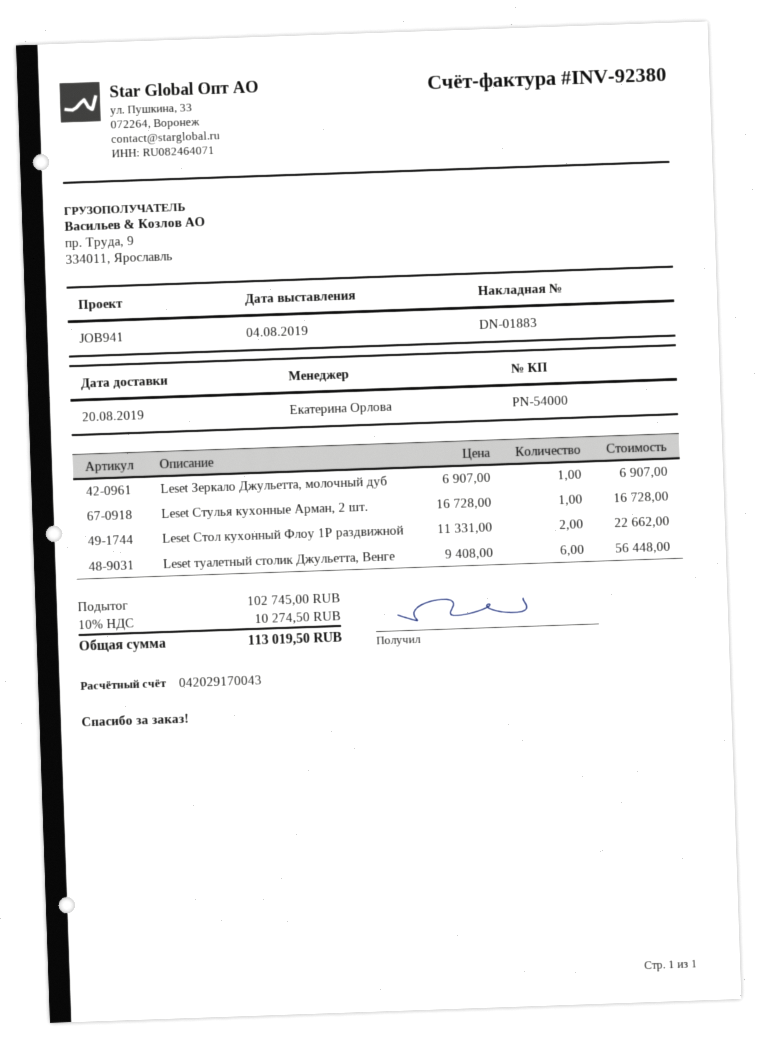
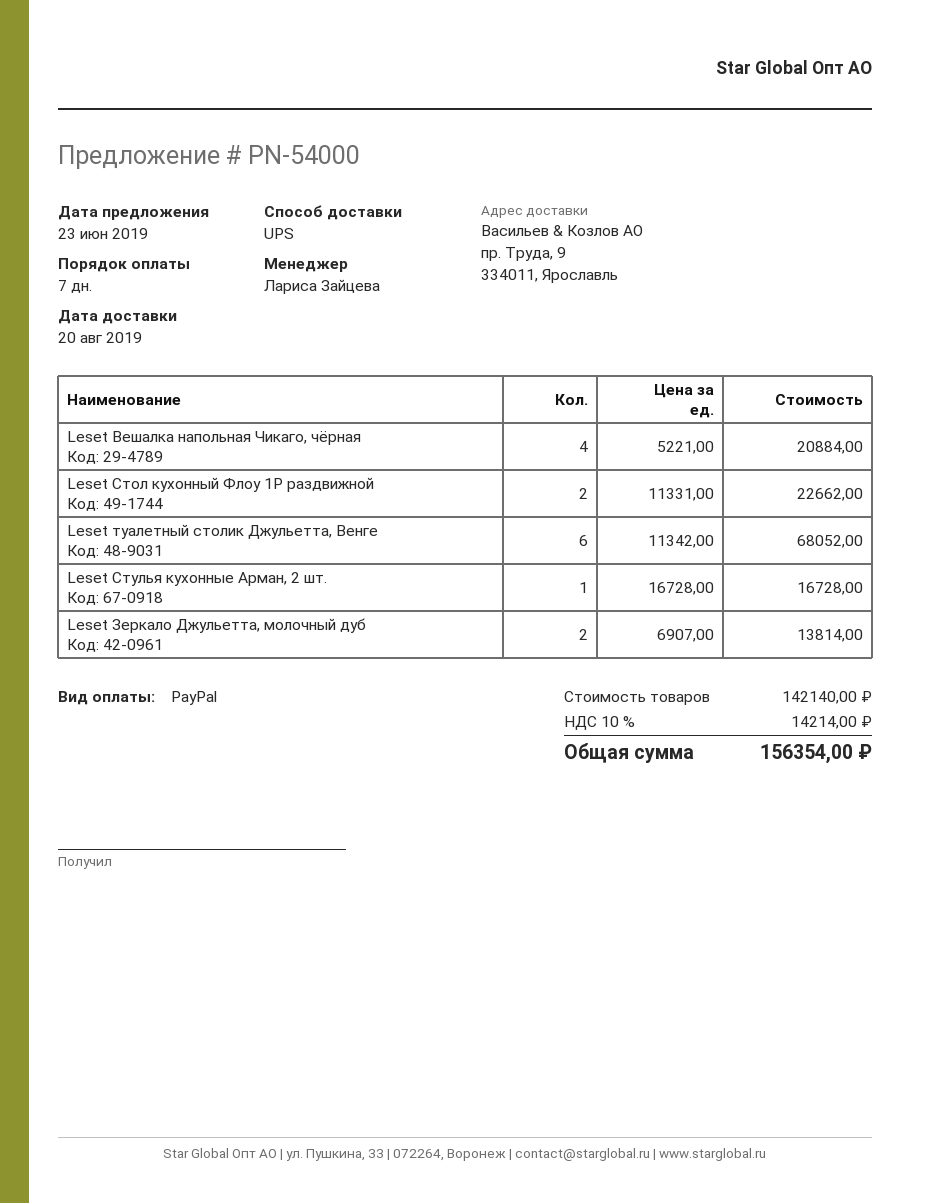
sales rep: Екатерина Орлова -> Лариса Зайцева
Leset Зеркало Джульетта, молочный дуб: 1 x 6907.00 = 6907.00 -> 2 x 6907.00 = 13814.00
Leset туалетный столик Джульетта, Венге: 6 x 9408.00 = 56448.00 -> 6 x 11342.00 = 68052.00
Leset Вешалка напольная Чикаго, чёрная: none -> 4 x 5221.00 = 20884.00
subtotal: 102745.00 -> 142140.00
tax: 10% = 10274.50 -> 10% = 14214.00
total: 113019.50 -> 156354.00

